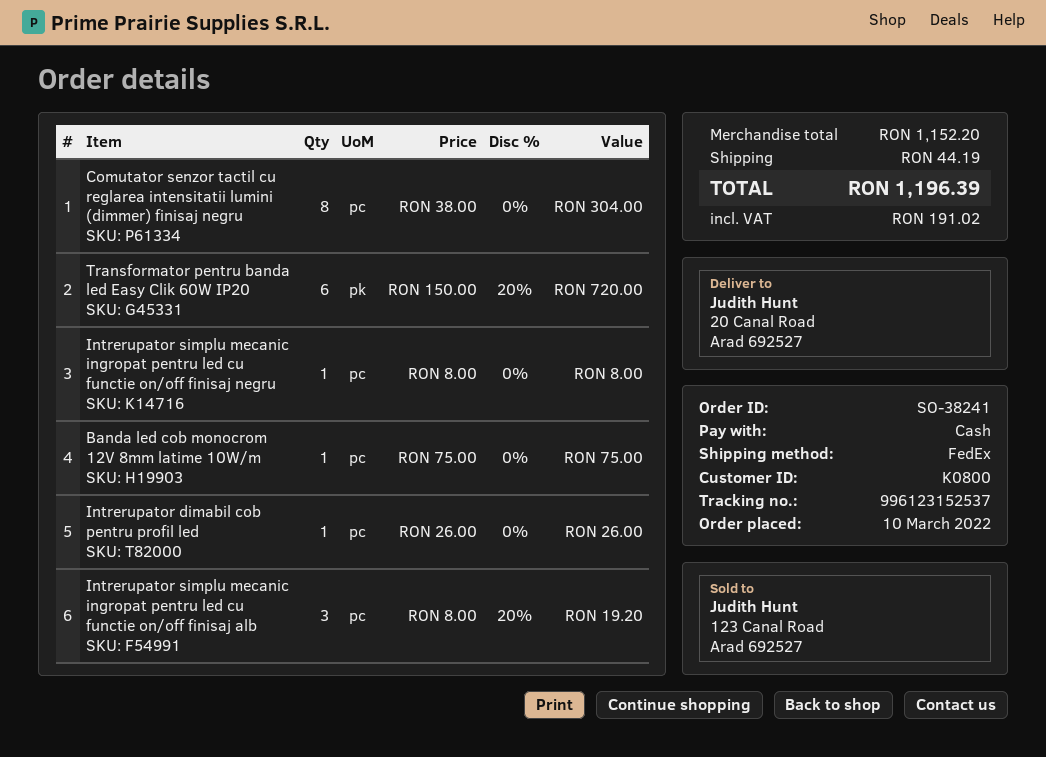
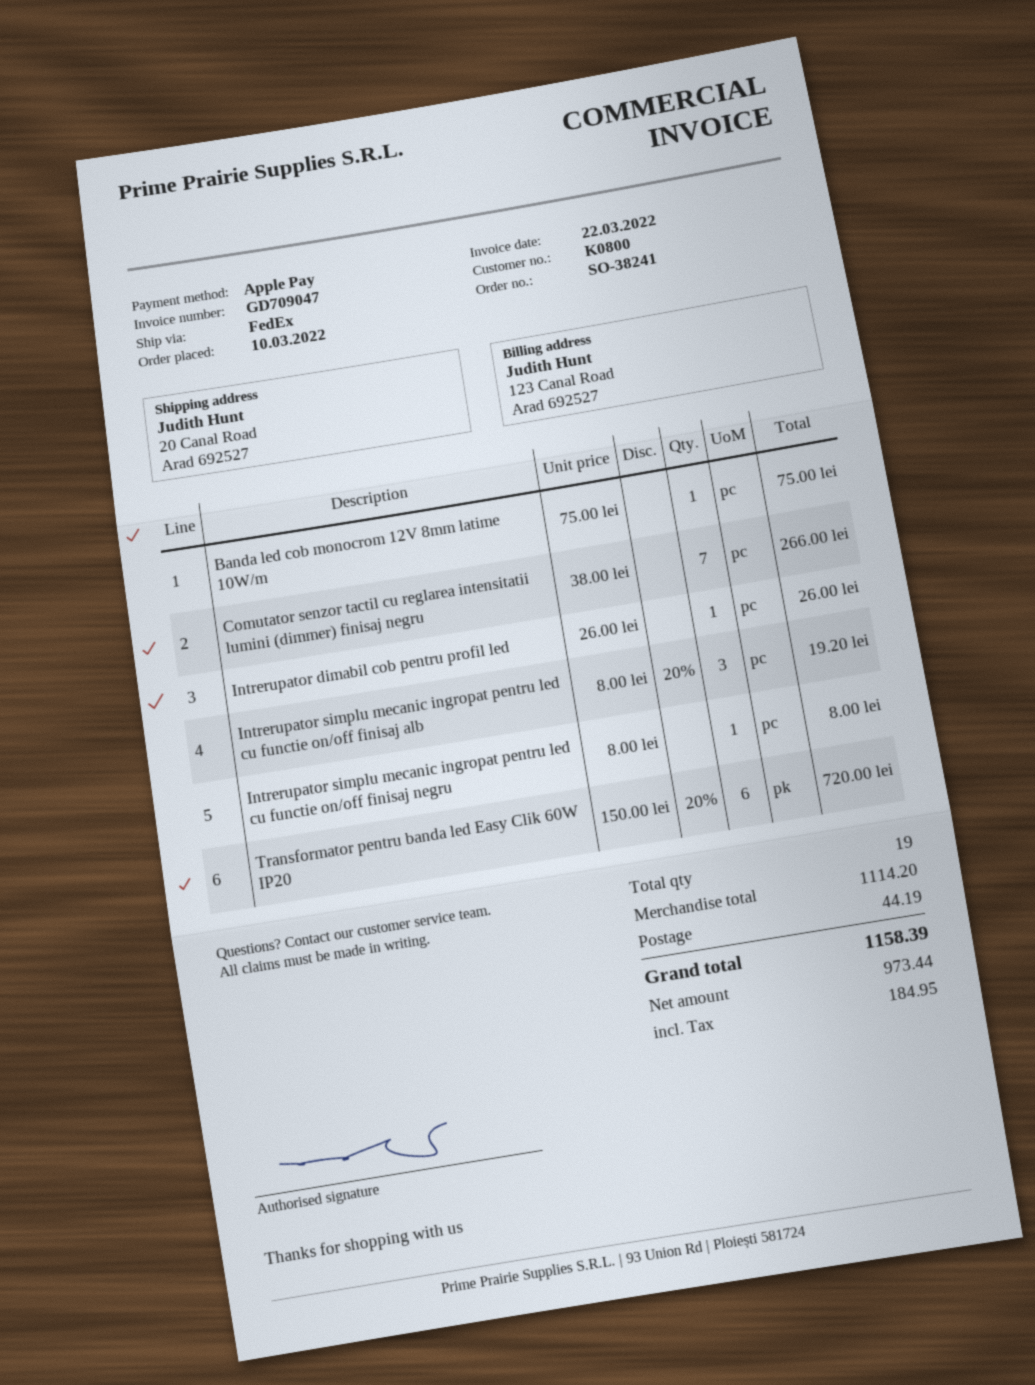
payment method: cash -> Apple Pay
Comutator senzor tactil cu reglarea intensitatii lumini (dimmer) finisaj negru: 8 x 38.00 = 304.00 -> 7 x 38.00 = 266.00
subtotal: 1152.20 -> 1114.20
tax: 191.02 -> 184.95
total: 1196.39 -> 1158.39

